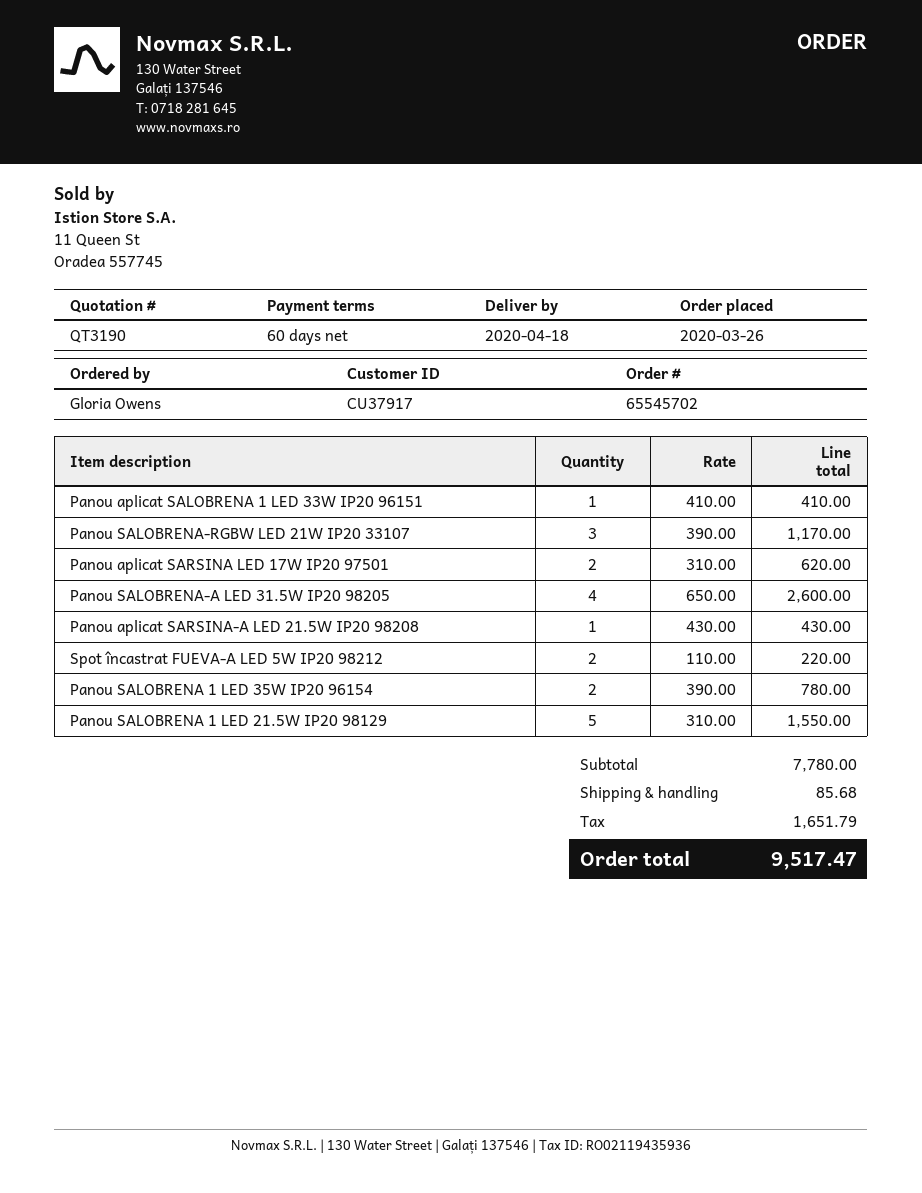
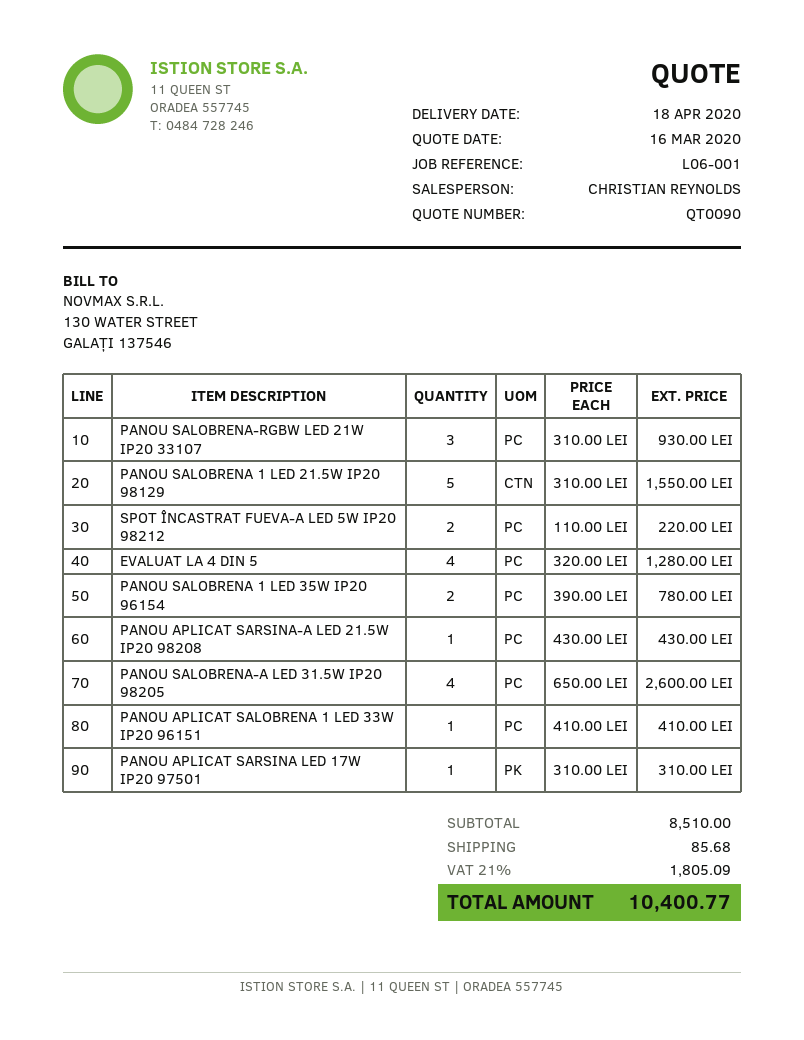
quote number: QT3190 -> QT0090
Panou SALOBRENA-RGBW LED 21W IP20 33107: 3 x 390.00 = 1170.00 -> 3 x 310.00 = 930.00
Panou aplicat SARSINA LED 17W IP20 97501: 2 x 310.00 = 620.00 -> 1 x 310.00 = 310.00
EVALUAT LA 4 DIN 5: none -> 4 x 320.00 = 1280.00
subtotal: 7780.00 -> 8510.00
tax: 1651.79 -> 1805.09
total: 9517.47 -> 10400.77

